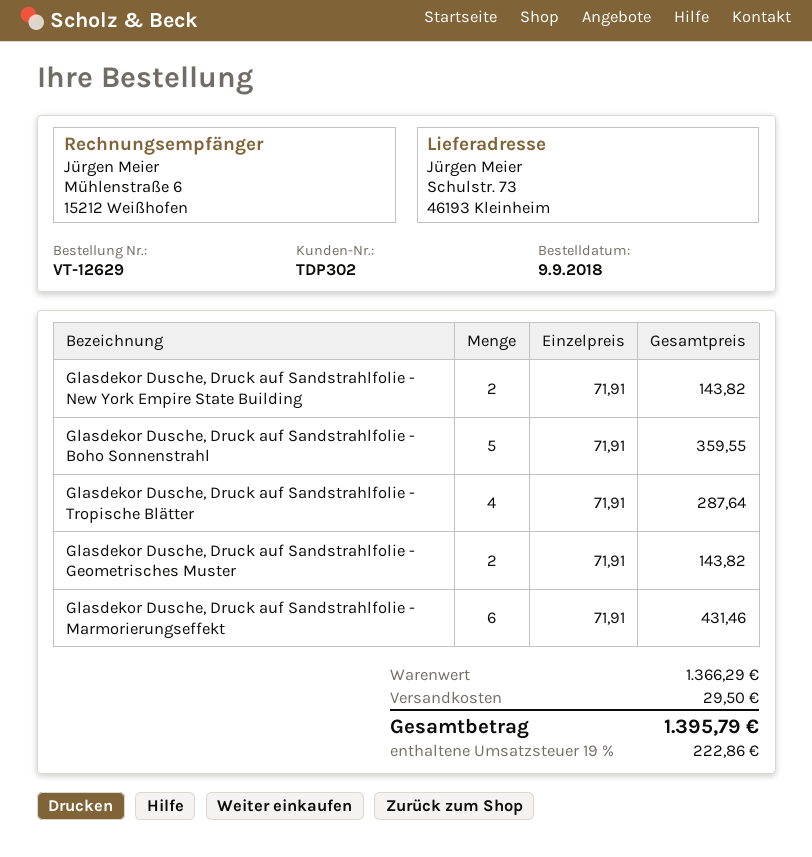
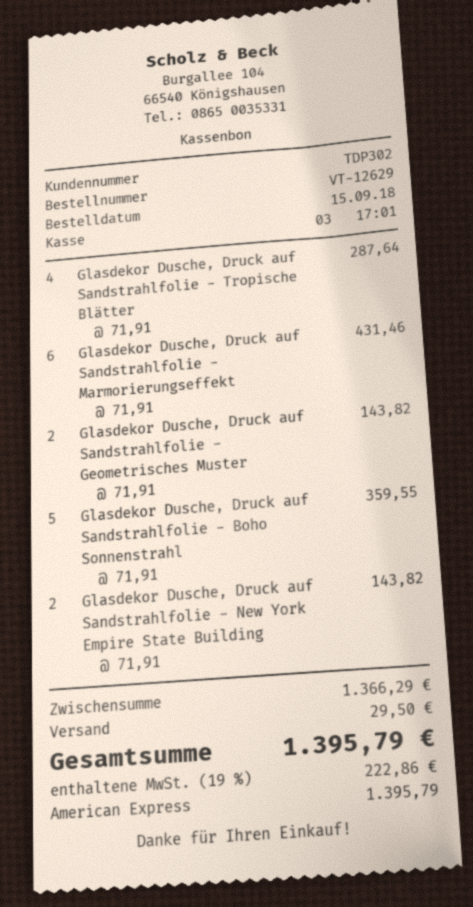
order date: 2018-09-09 -> 2018-09-15

